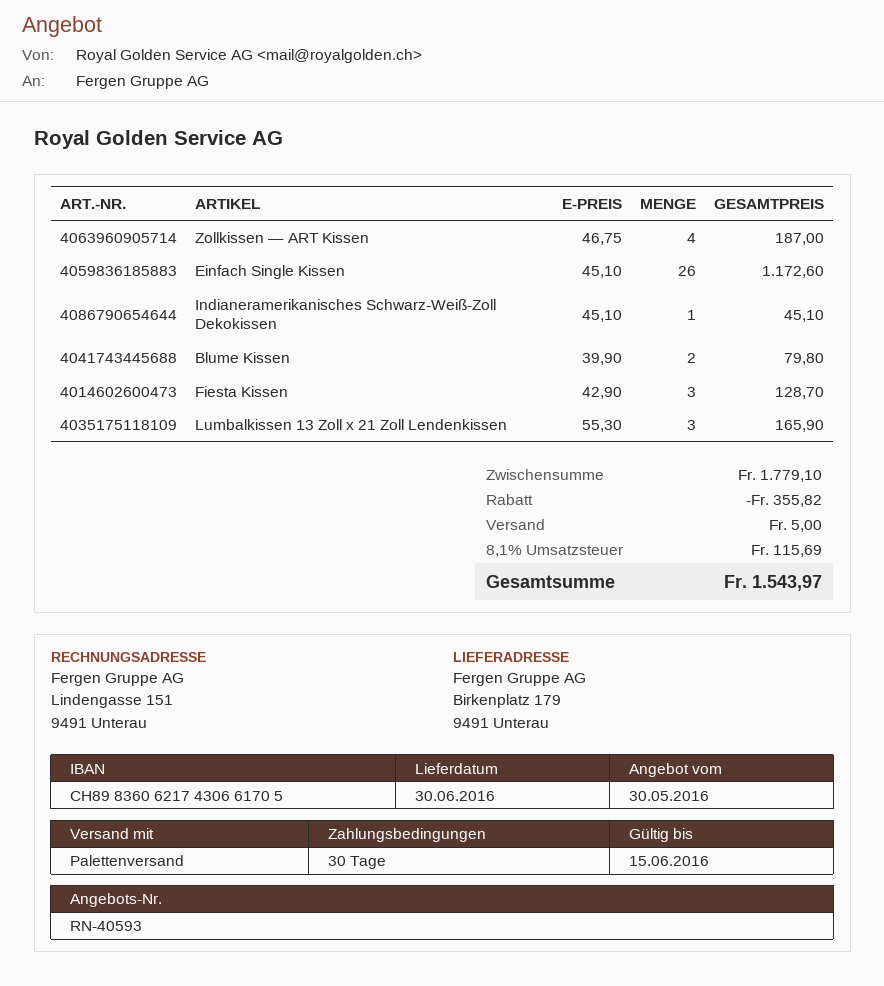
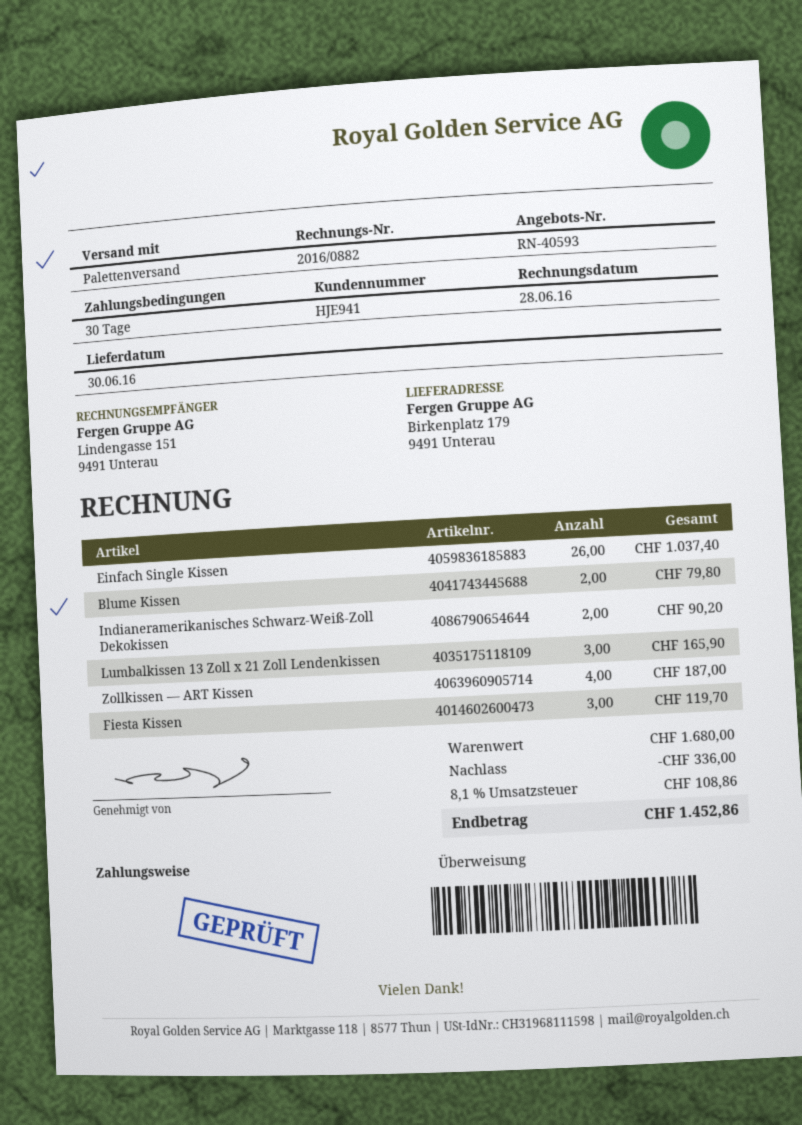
Einfach Single Kissen: 26 for 1172.60 -> 26 for 1037.40
Indianeramerikanisches Schwarz-Weiß-Zoll Dekokissen: 1 for 45.10 -> 2 for 90.20
Fiesta Kissen: 3 for 128.70 -> 3 for 119.70
subtotal: 1779.10 -> 1680.00
discount: 355.82 -> 336.00
shipping: 5.00 -> none
tax: 8.1% = 115.69 -> 8.1% = 108.86
total: 1543.97 -> 1452.86

